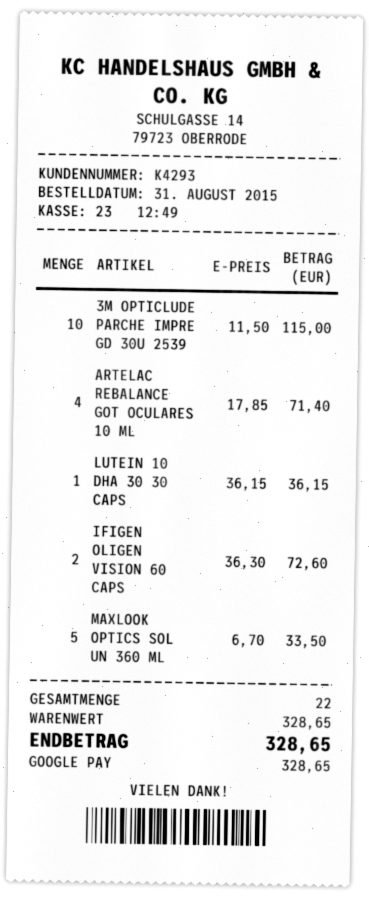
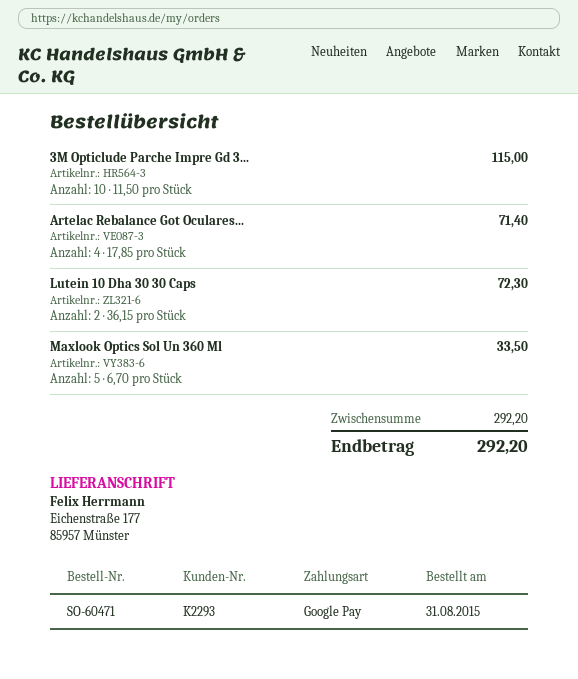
customer number: K4293 -> K2293
LUTEIN 10 DHA 30 30 CAPS: 1 x 36.15 = 36.15 -> 2 x 36.15 = 72.30
IFIGEN OLIGEN VISION 60 CAPS: 2 x 36.30 = 72.60 -> none
subtotal: 328.65 -> 292.20
total: 328.65 -> 292.20

